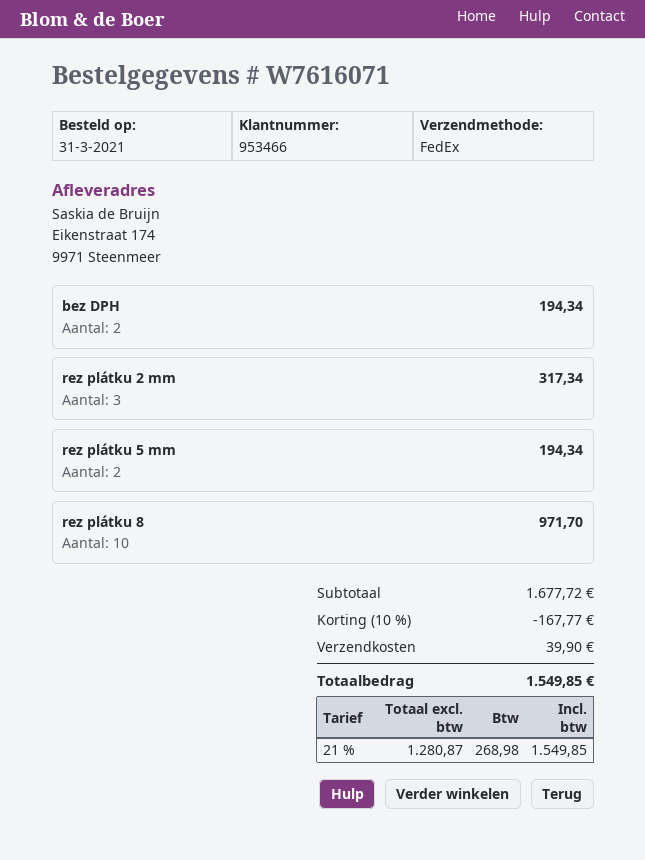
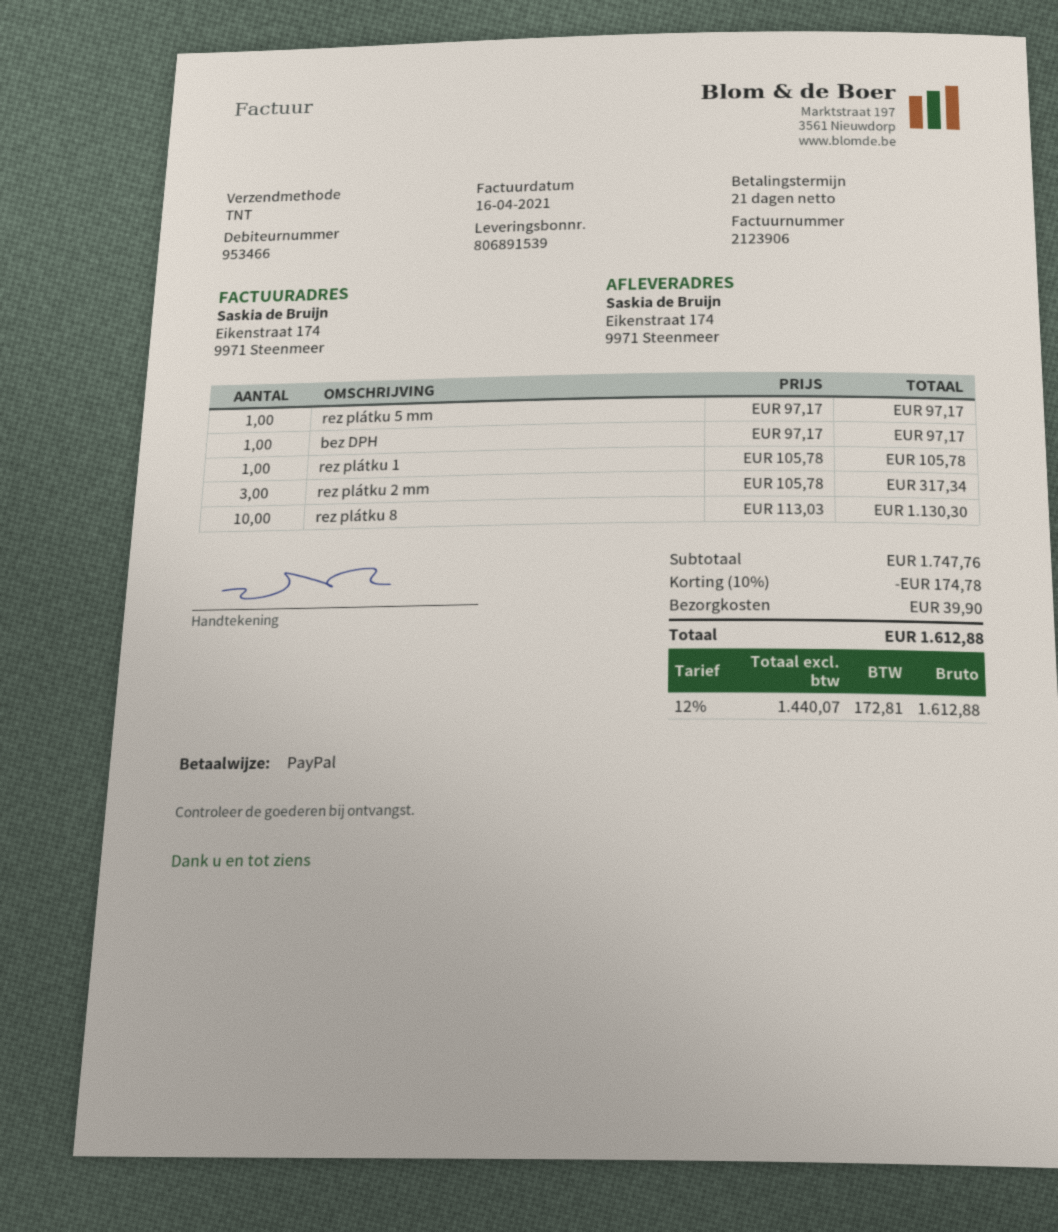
shipping method: FedEx -> TNT
bez DPH: 2 for 194.34 -> 1 for 97.17
rez plátku 5 mm: 2 for 194.34 -> 1 for 97.17
rez plátku 8: 10 for 971.70 -> 10 for 1130.30
rez plátku 1: none -> 1 for 105.78
subtotal: 1677.72 -> 1747.76
discount: 10% = 167.77 -> 10% = 174.78
net: 1280.87 -> 1440.07
tax: 21% = 268.98 -> 12% = 172.81
total: 1549.85 -> 1612.88

